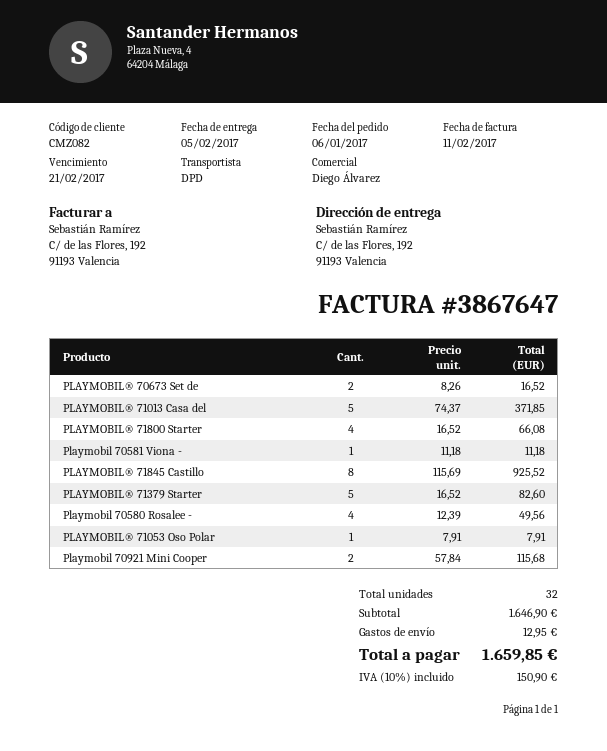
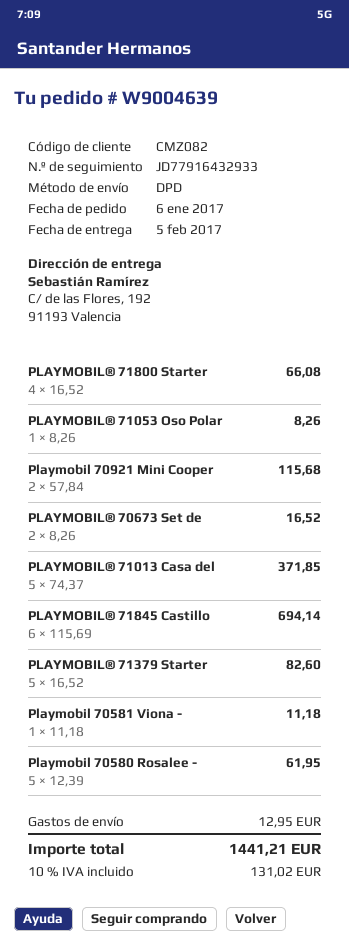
PLAYMOBIL® 71845 Castillo: 8 x 115.69 = 925.52 -> 6 x 115.69 = 694.14
Playmobil 70580 Rosalee -: 4 x 12.39 = 49.56 -> 5 x 12.39 = 61.95
PLAYMOBIL® 71053 Oso Polar: 1 x 7.91 = 7.91 -> 1 x 8.26 = 8.26
tax: 10% = 150.90 -> 10% = 131.02
total: 1659.85 -> 1441.21

